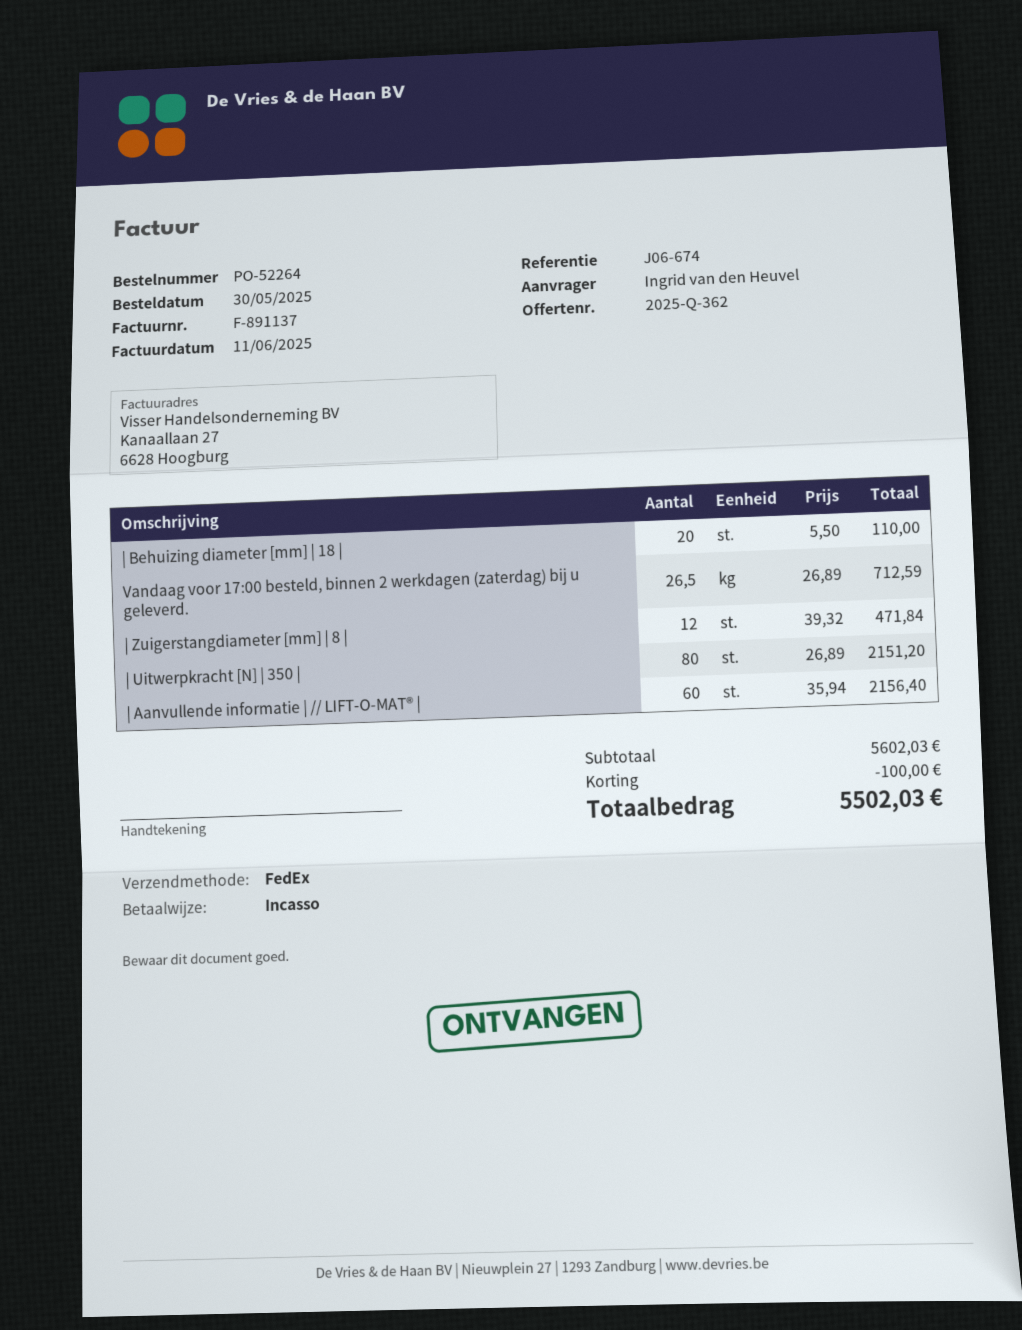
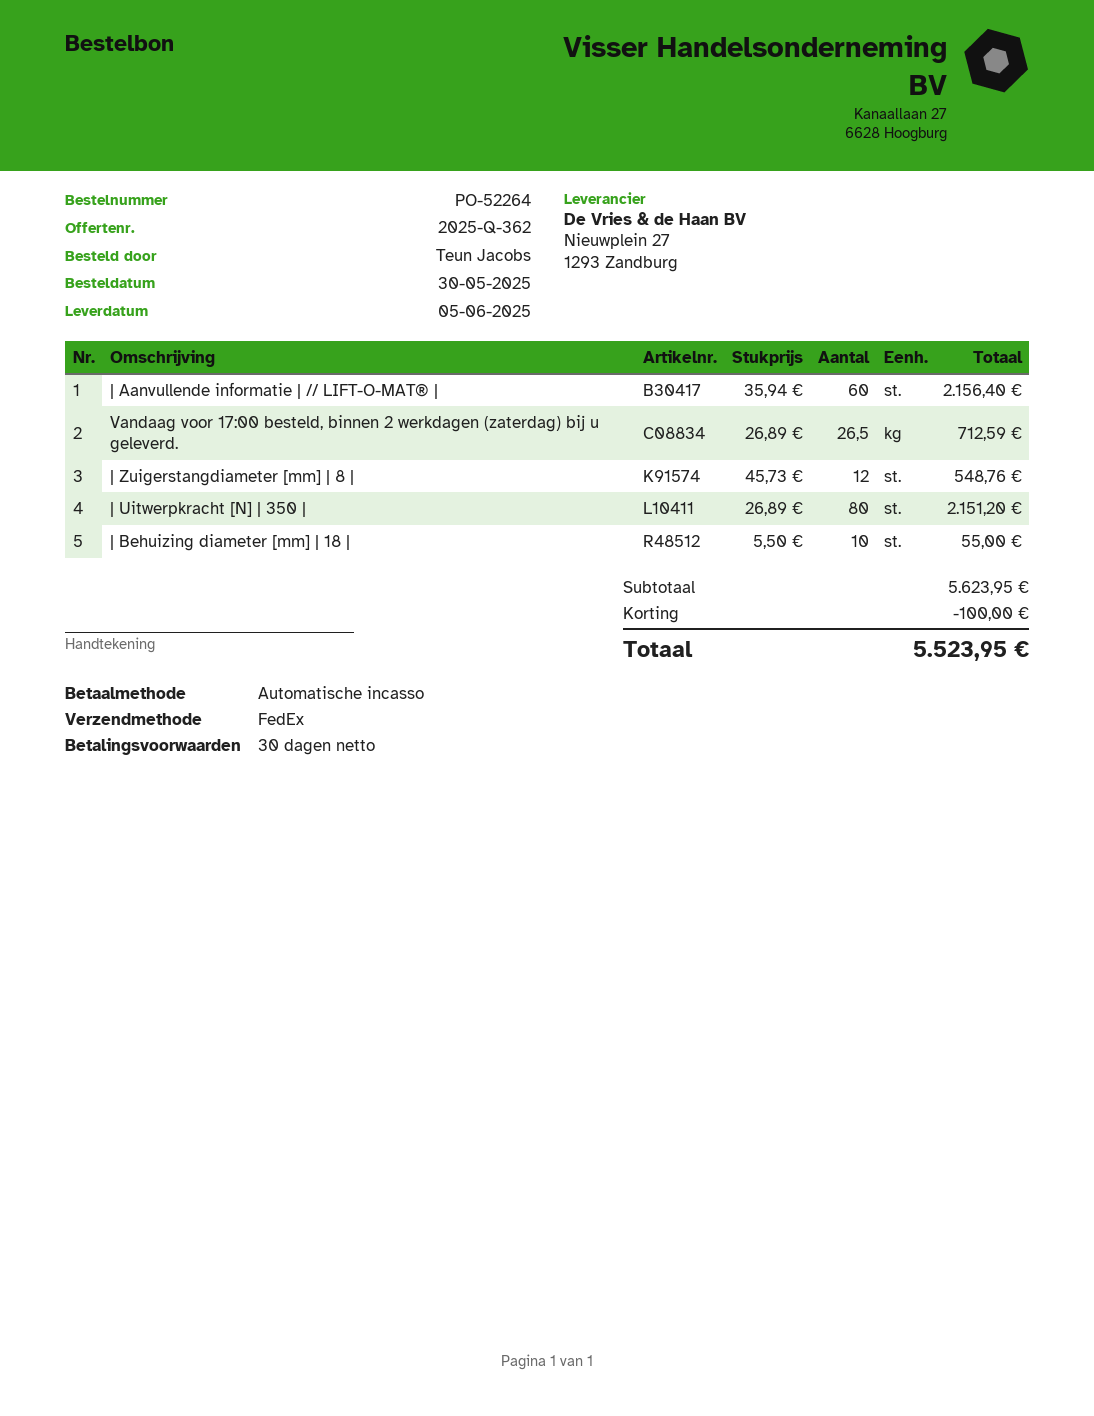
ordered by: Ingrid van den Heuvel -> Teun Jacobs
| Behuizing diameter [mm] | 18 |: 20 x 5.50 = 110.00 -> 10 x 5.50 = 55.00
| Zuigerstangdiameter [mm] | 8 |: 12 x 39.32 = 471.84 -> 12 x 45.73 = 548.76
subtotal: 5602.03 -> 5623.95
total: 5502.03 -> 5523.95

